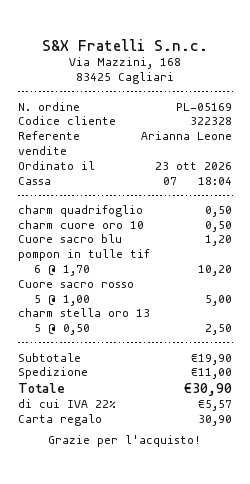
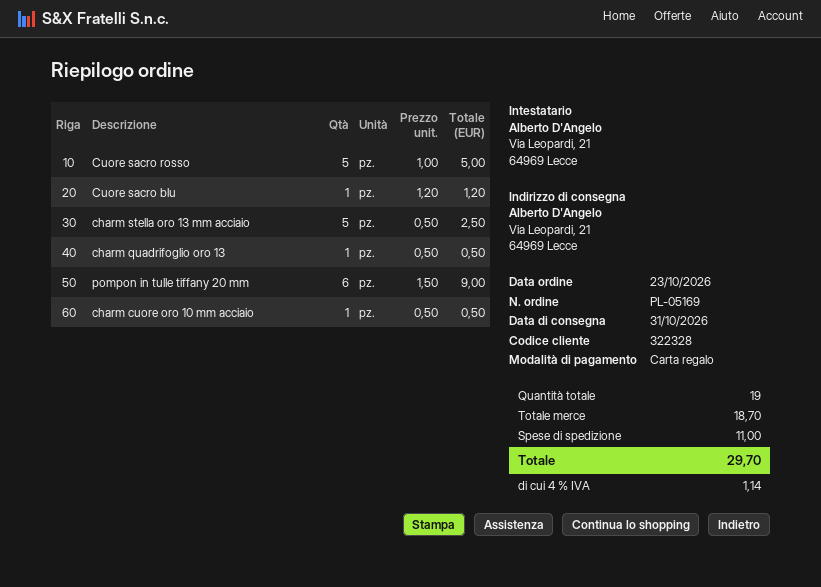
pompon in tulle tif: 6 x 1.70 = 10.20 -> 6 x 1.50 = 9.00
subtotal: 19.90 -> 18.70
tax: 22% = 5.57 -> 4% = 1.14
total: 30.90 -> 29.70

